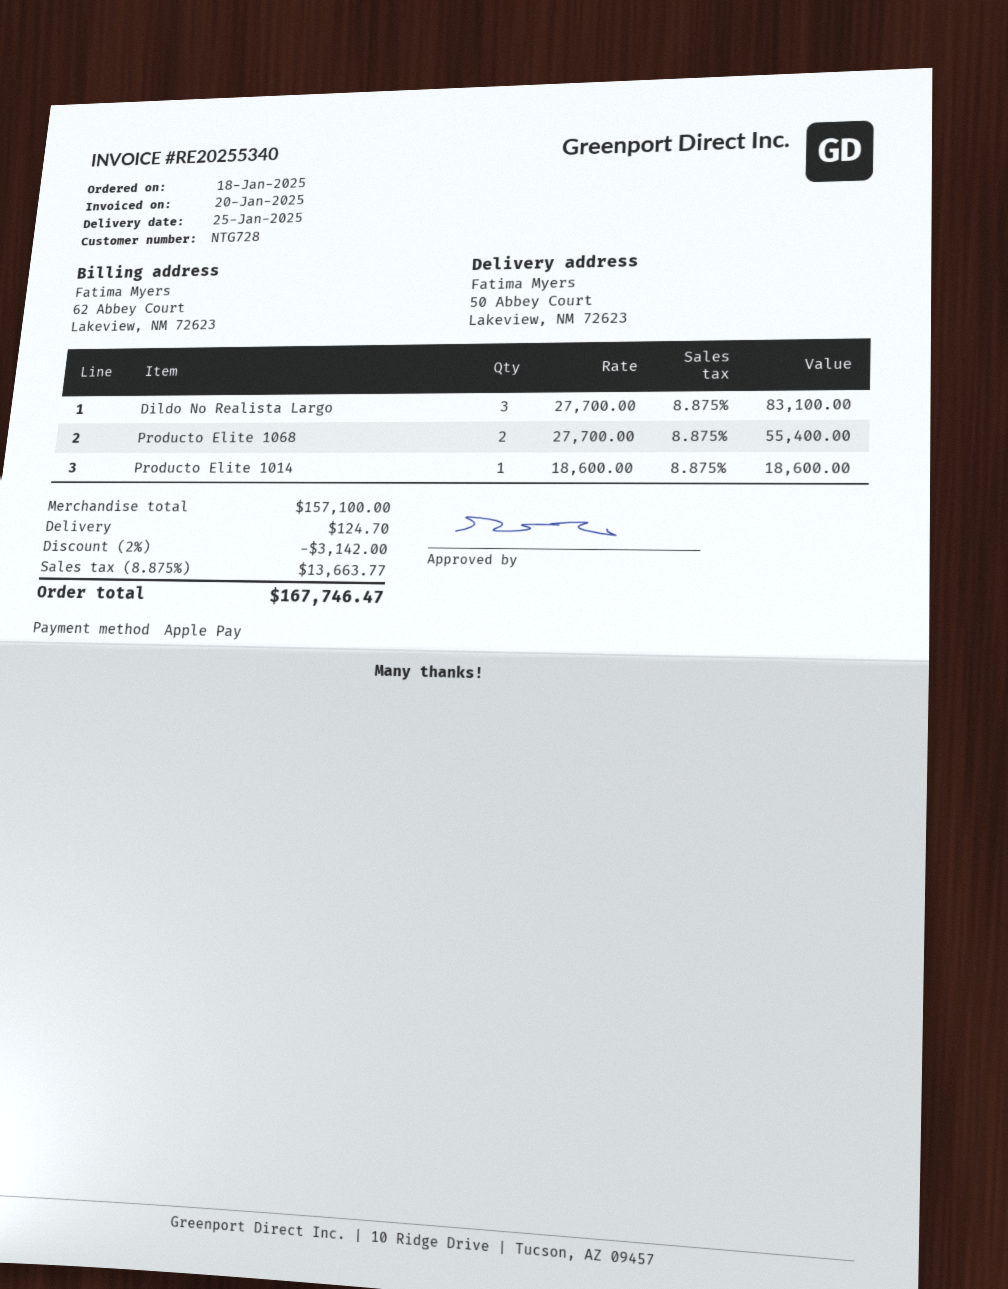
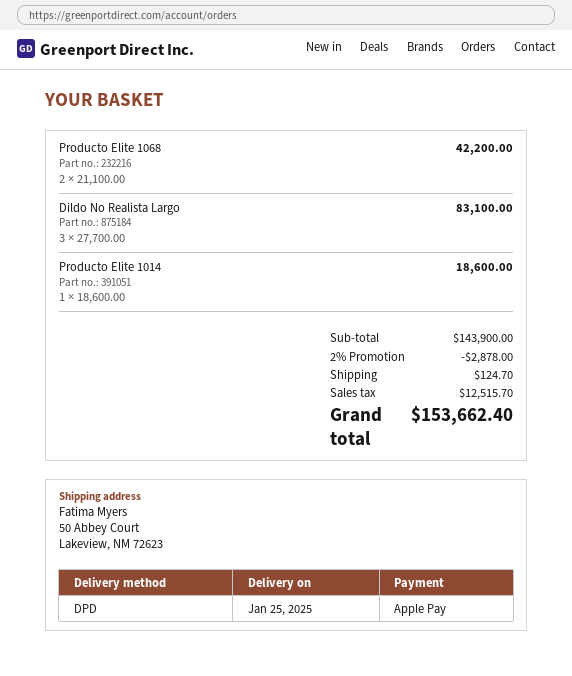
Producto Elite 1068: 2 x 27700.00 = 55400.00 -> 2 x 21100.00 = 42200.00
subtotal: 157100.00 -> 143900.00
discount: 2% = 3142.00 -> 2% = 2878.00
tax: 13663.77 -> 12515.70
total: 167746.47 -> 153662.40

